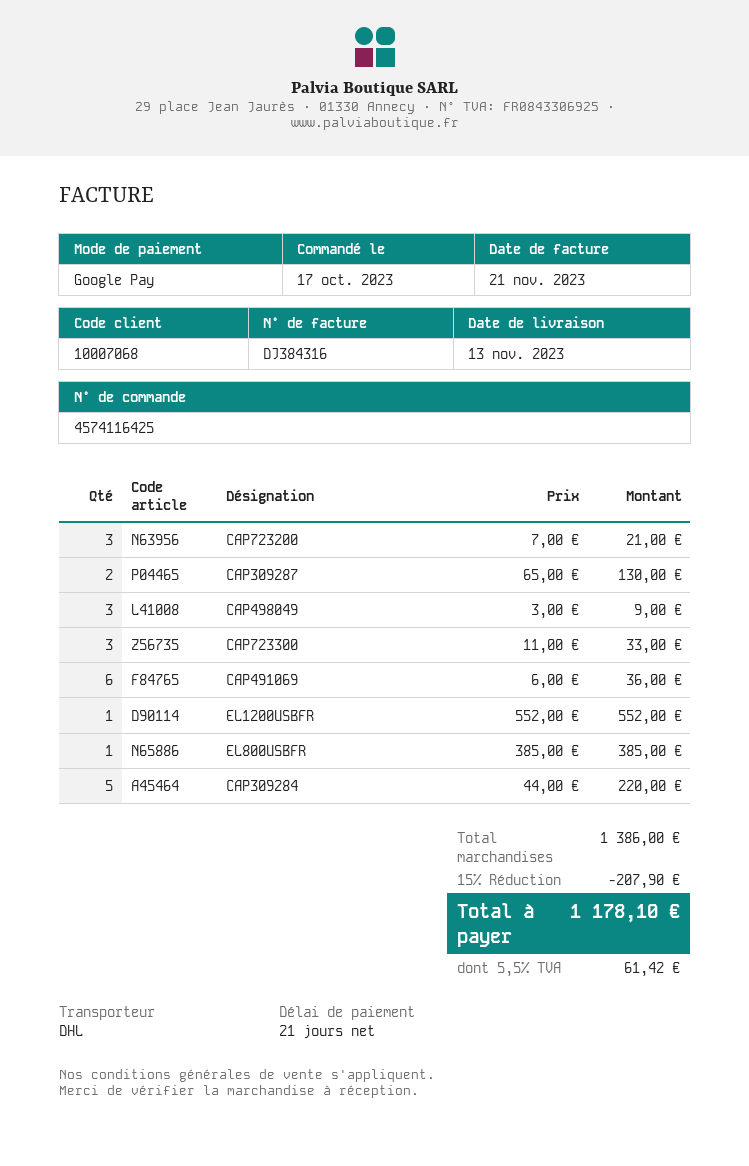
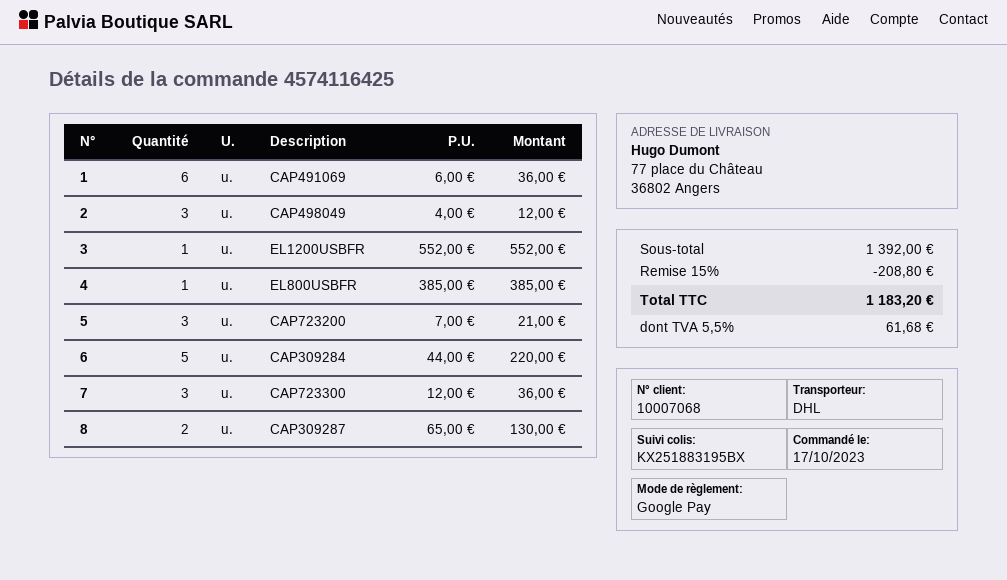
CAP498049: 3 x 3.00 = 9.00 -> 3 x 4.00 = 12.00
CAP723300: 3 x 11.00 = 33.00 -> 3 x 12.00 = 36.00
subtotal: 1386.00 -> 1392.00
discount: 15% = 207.90 -> 15% = 208.80
tax: 5.5% = 61.42 -> 5.5% = 61.68
total: 1178.10 -> 1183.20

